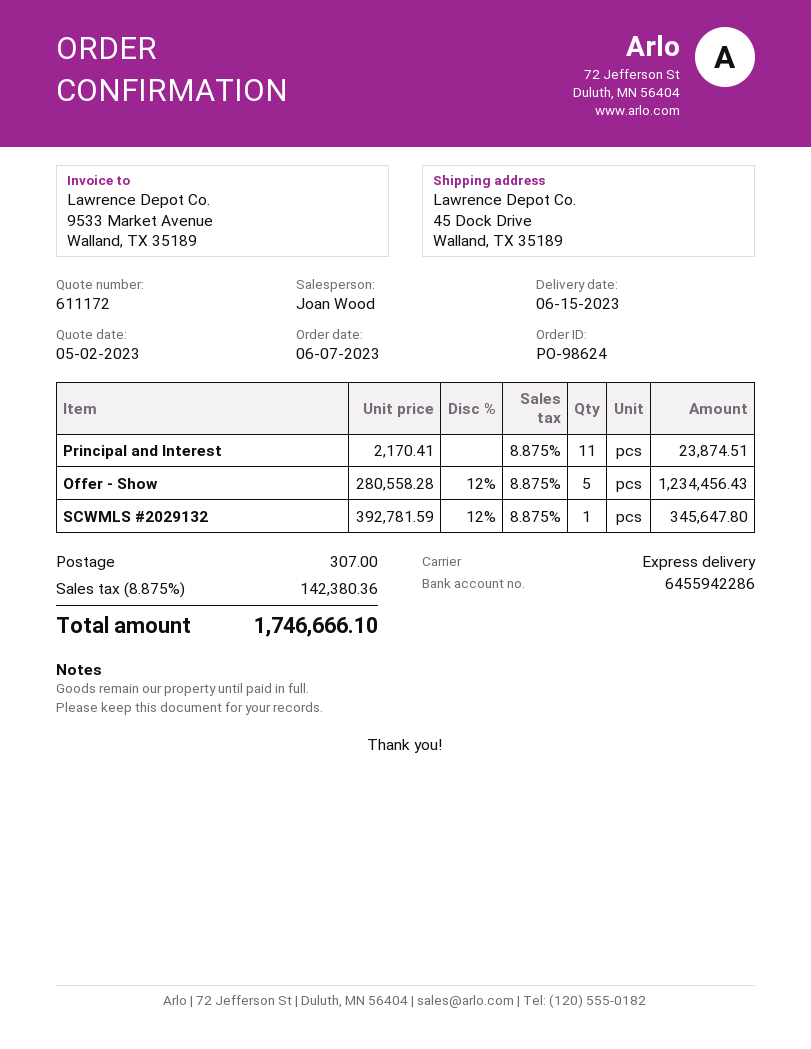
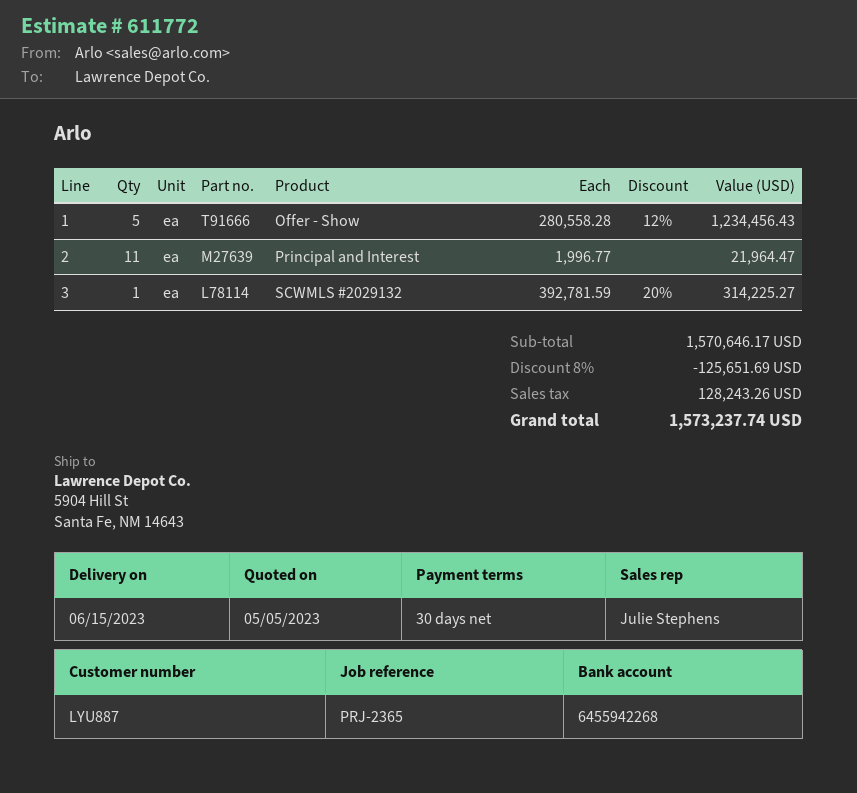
quote number: 611172 -> 611772
quote date: 2023-05-02 -> 2023-05-05
sales rep: Joan Wood -> Julie Stephens
bank account: 6455942286 -> 6455942268
ship to: 45 Dock Drive, Walland, TX 35189 -> 5904 Hill St, Santa Fe, NM 14643
Principal and Interest: 11 x 2170.41 = 23874.51 -> 11 x 1996.77 = 21964.47
SCWMLS #2029132: 1 x 392781.59 - 12% = 345647.80 -> 1 x 392781.59 - 20% = 314225.27
discount: none -> 8% = 125651.69
shipping: 307.00 -> none
tax: 142380.36 -> 128243.26
total: 1746666.10 -> 1573237.74

